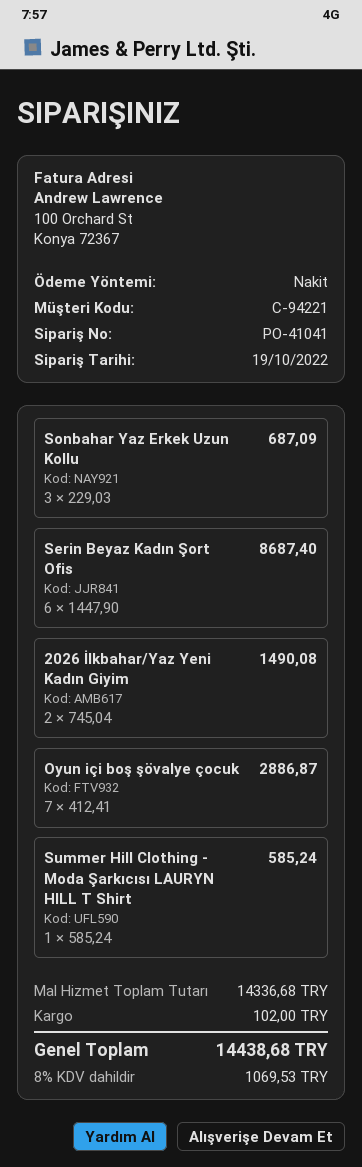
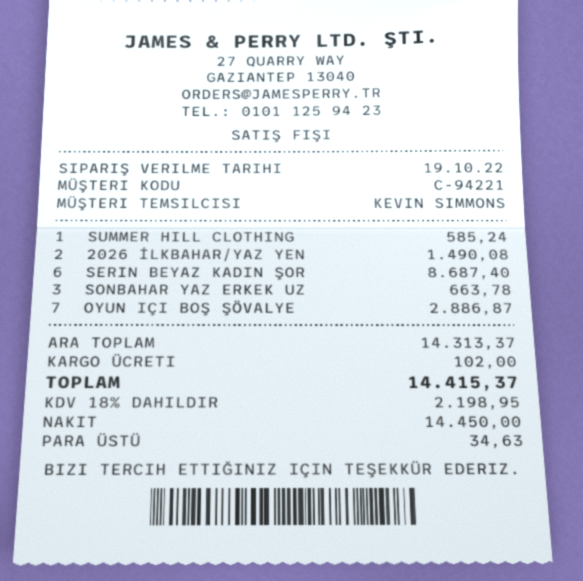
Sonbahar Yaz Erkek Uzun Kollu: 3 for 687.09 -> 3 for 663.78
subtotal: 14336.68 -> 14313.37
tax: 8% = 1069.53 -> 18% = 2198.95
total: 14438.68 -> 14415.37

